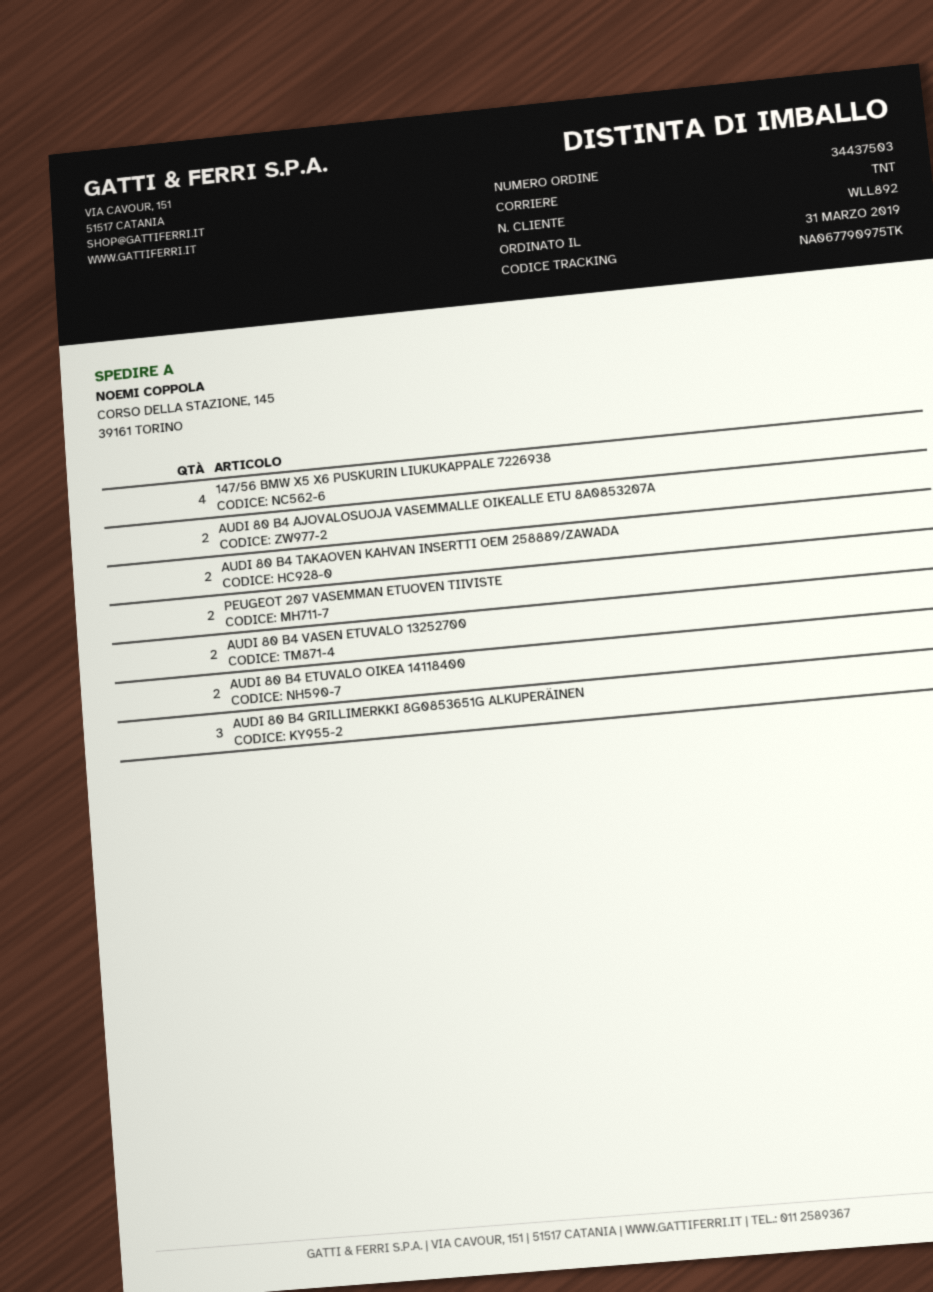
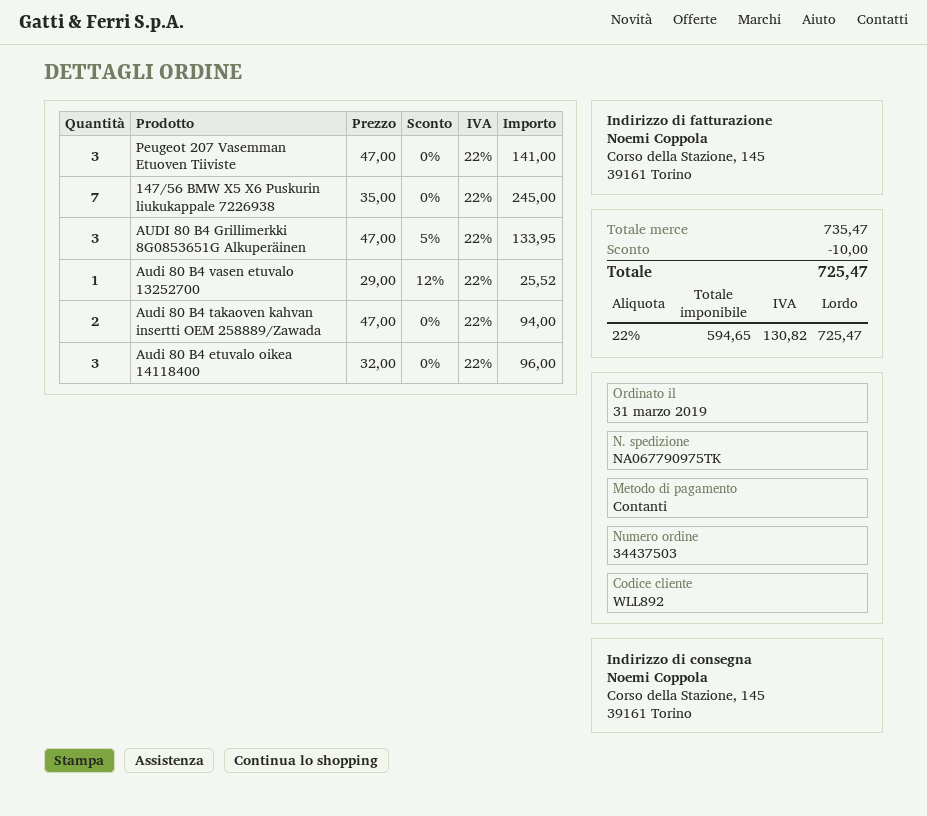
147/56 BMW X5 X6 PUSKURIN LIUKUKAPPALE 7226938: 4 -> 7
AUDI 80 B4 AJOVALOSUOJA VASEMMALLE OIKEALLE ETU 8A0853207A: 2 -> none
PEUGEOT 207 VASEMMAN ETUOVEN TIIVISTE: 2 -> 3
AUDI 80 B4 VASEN ETUVALO 13252700: 2 -> 1
AUDI 80 B4 ETUVALO OIKEA 14118400: 2 -> 3

